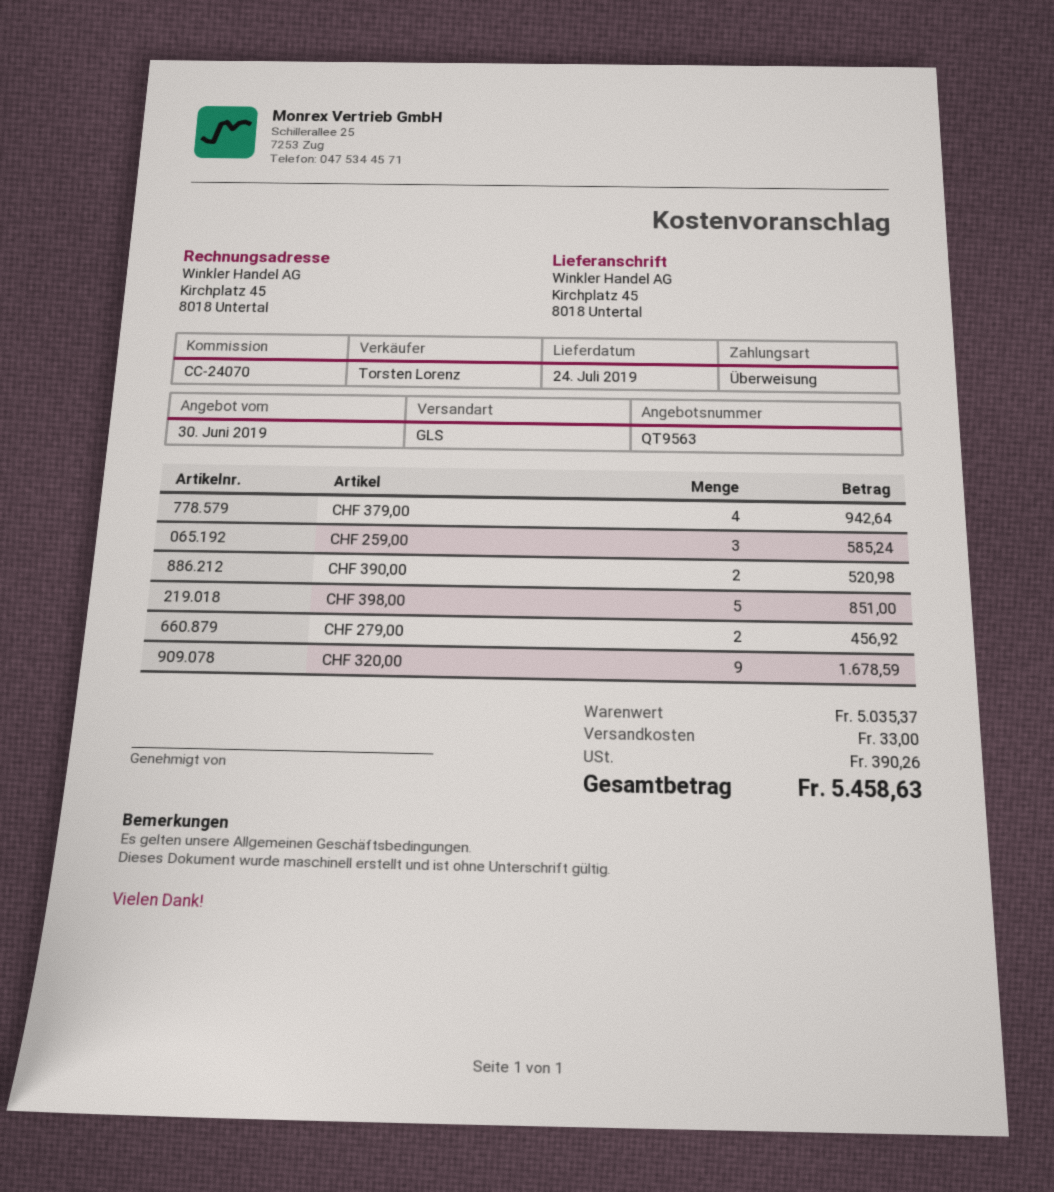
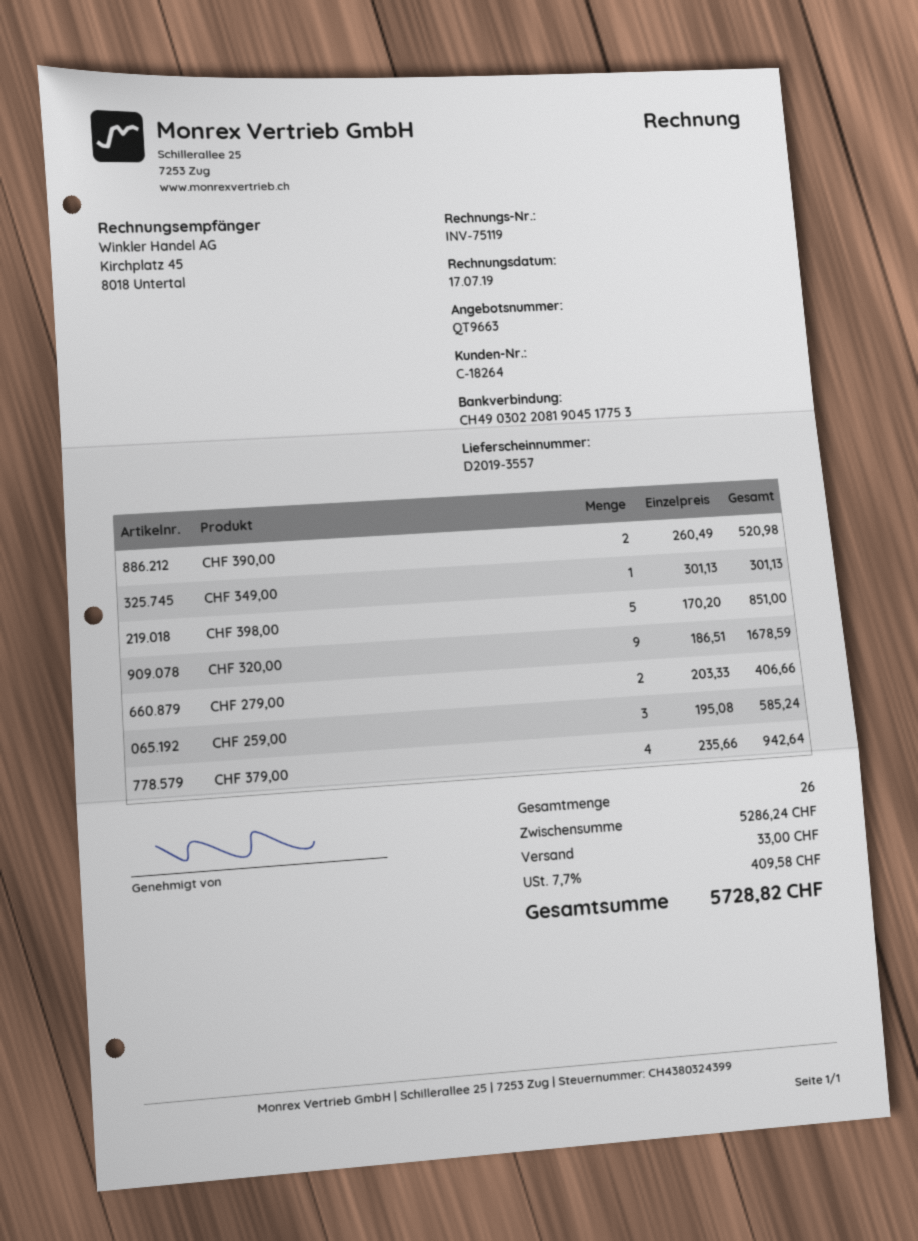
quote number: QT9563 -> QT9663
CHF 279,00: 2 for 456.92 -> 2 for 406.66
CHF 349,00: none -> 1 for 301.13
subtotal: 5035.37 -> 5286.24
tax: 390.26 -> 409.58
total: 5458.63 -> 5728.82

